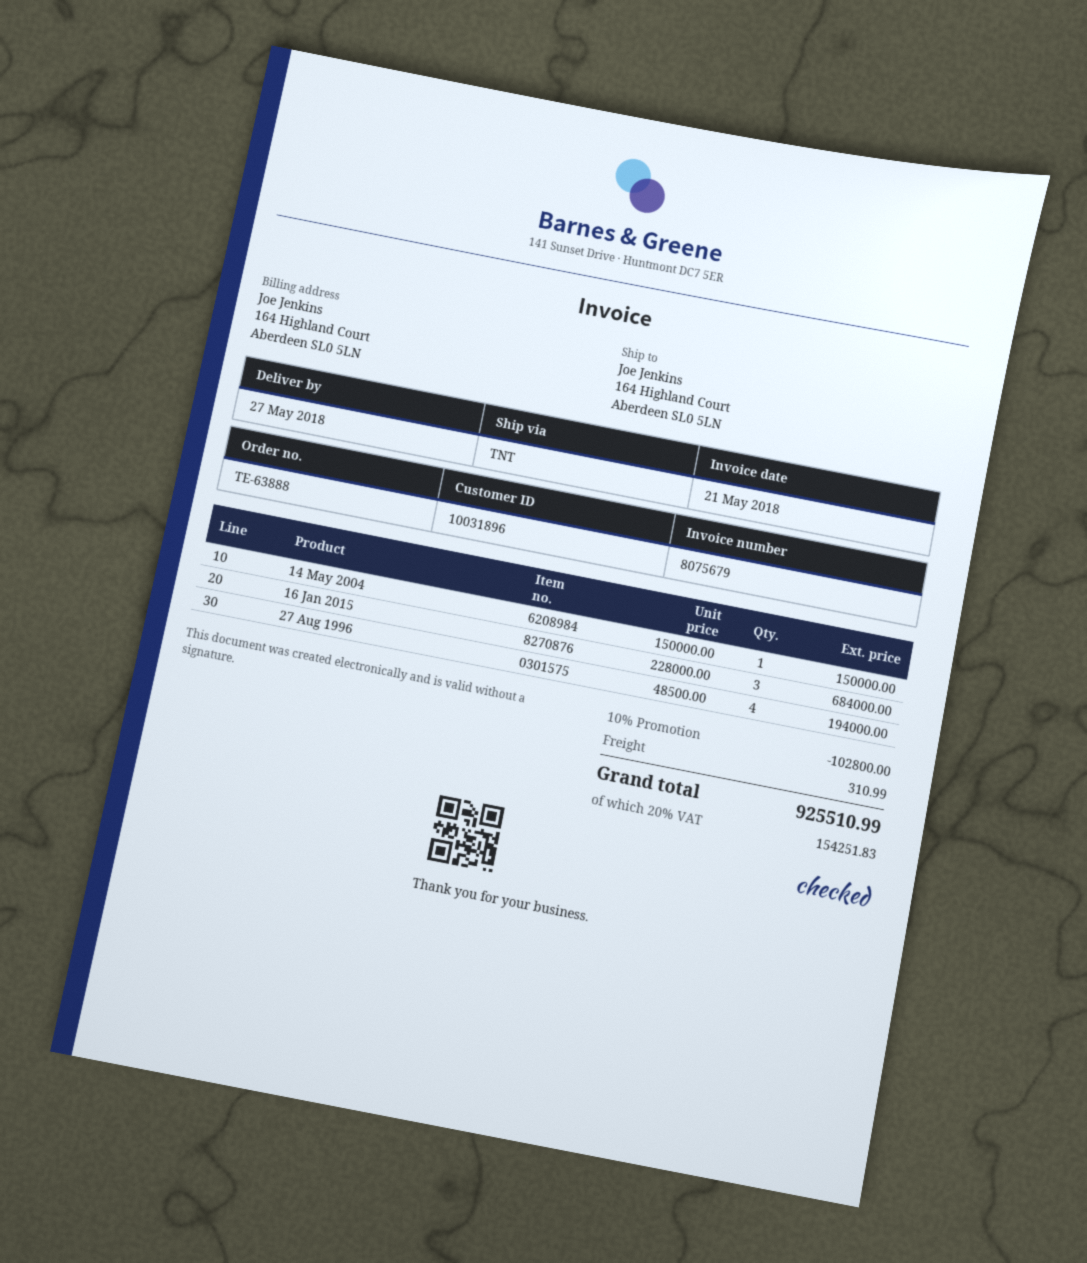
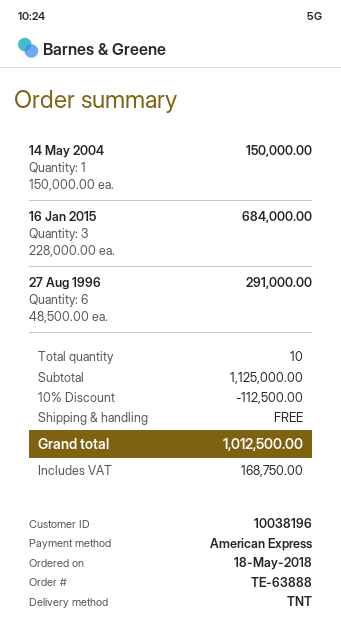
customer number: 10031896 -> 10038196
27 Aug 1996: 4 x 48500.00 = 194000.00 -> 6 x 48500.00 = 291000.00
discount: 10% = 102800.00 -> 10% = 112500.00
shipping: 310.99 -> 0.00
tax: 154251.83 -> 168750.00
total: 925510.99 -> 1012500.00

